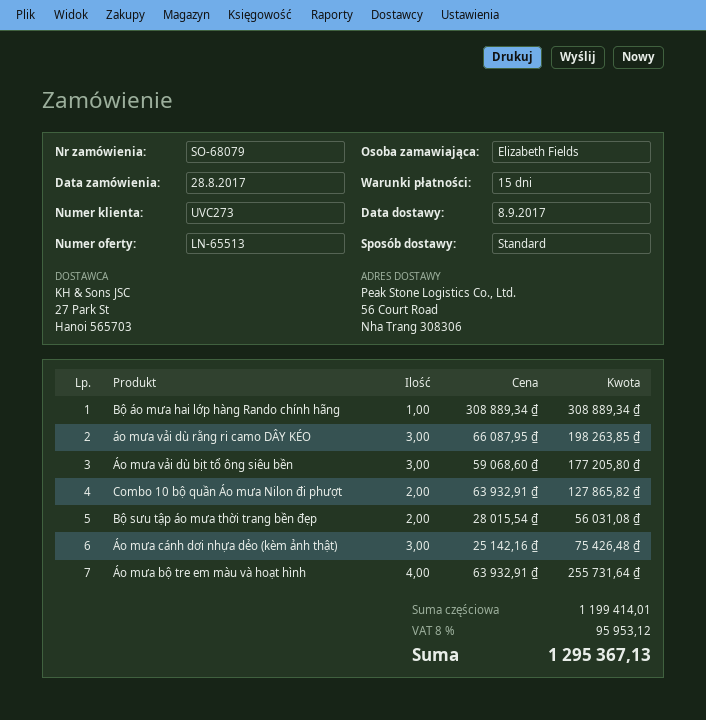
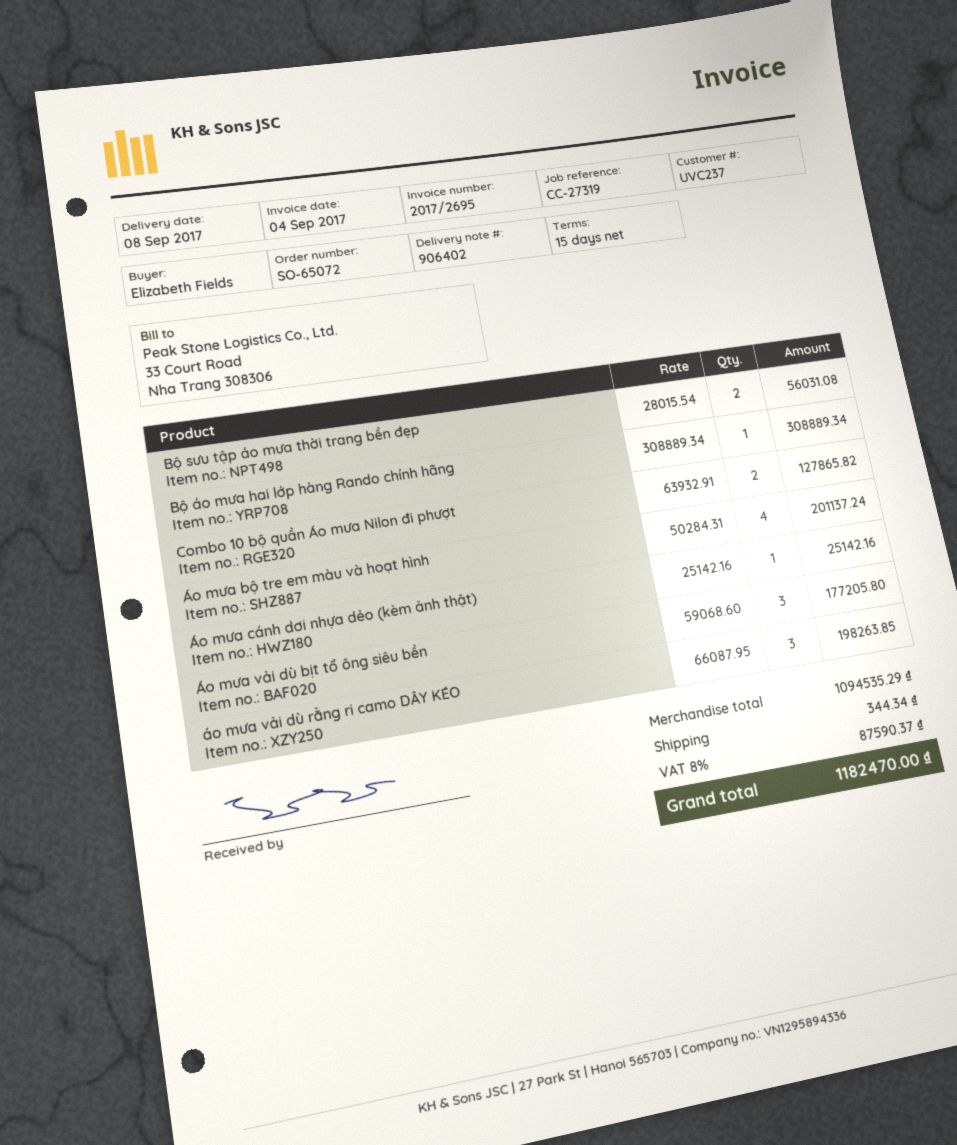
order number: SO-68079 -> SO-65072
customer number: UVC273 -> UVC237
Áo mưa cánh dơi nhựa dẻo (kèm ảnh thật): 3 x 25142.16 = 75426.48 -> 1 x 25142.16 = 25142.16
Áo mưa bộ tre em màu và hoạt hình: 4 x 63932.91 = 255731.64 -> 4 x 50284.31 = 201137.24
subtotal: 1199414.01 -> 1094535.29
shipping: none -> 344.34
tax: 8% = 95953.12 -> 8% = 87590.37
total: 1295367.13 -> 1182470.00

